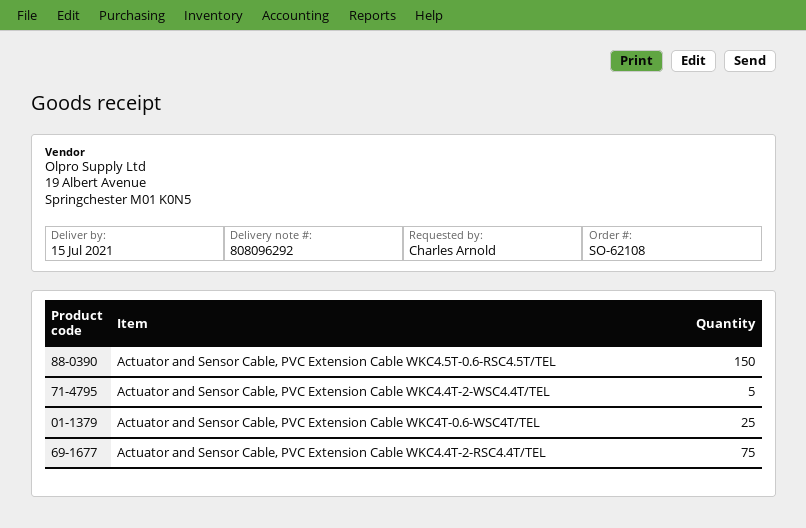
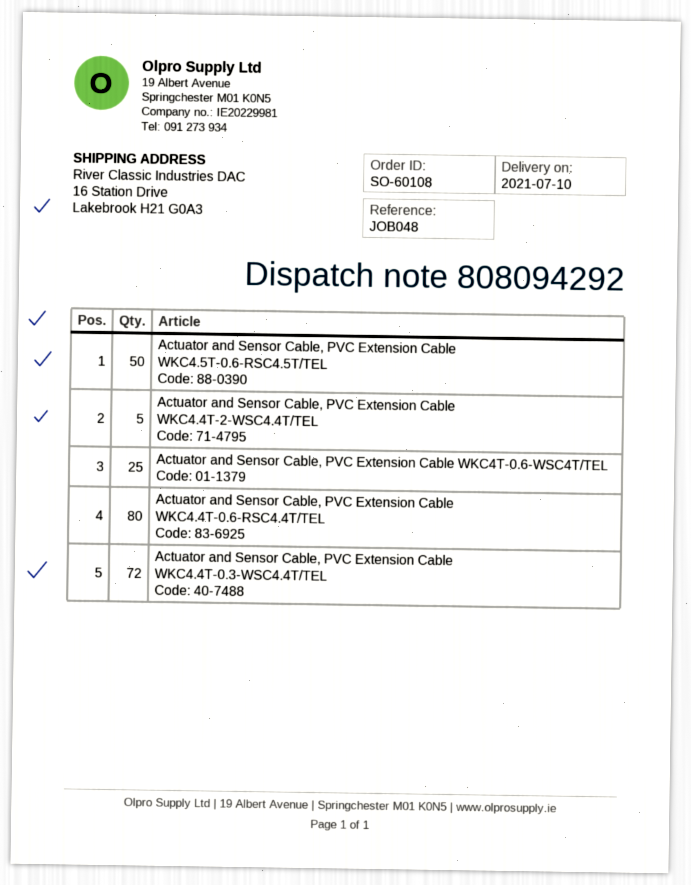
order number: SO-62108 -> SO-60108
delivery note number: 808096292 -> 808094292
delivery date: 2021-07-15 -> 2021-07-10
Actuator and Sensor Cable, PVC Extension Cable WKC4.5T-0.6-RSC4.5T/TEL: 150 -> 50
Actuator and Sensor Cable, PVC Extension Cable WKC4.4T-2-RSC4.4T/TEL: 75 -> none
Actuator and Sensor Cable, PVC Extension Cable WKC4.4T-0.6-RSC4.4T/TEL: none -> 80
Actuator and Sensor Cable, PVC Extension Cable WKC4.4T-0.3-WSC4.4T/TEL: none -> 72

